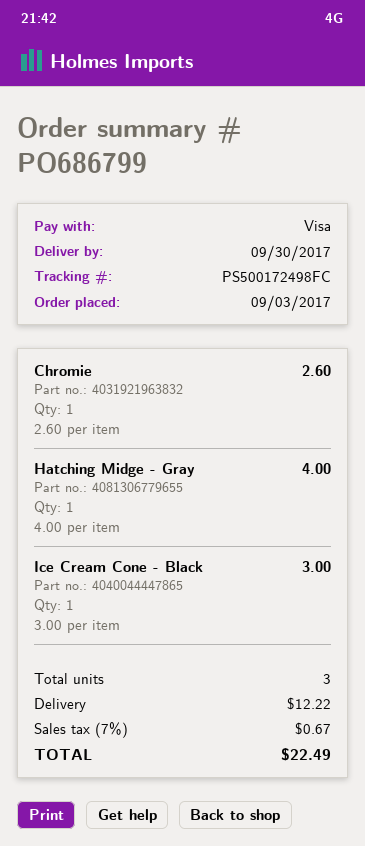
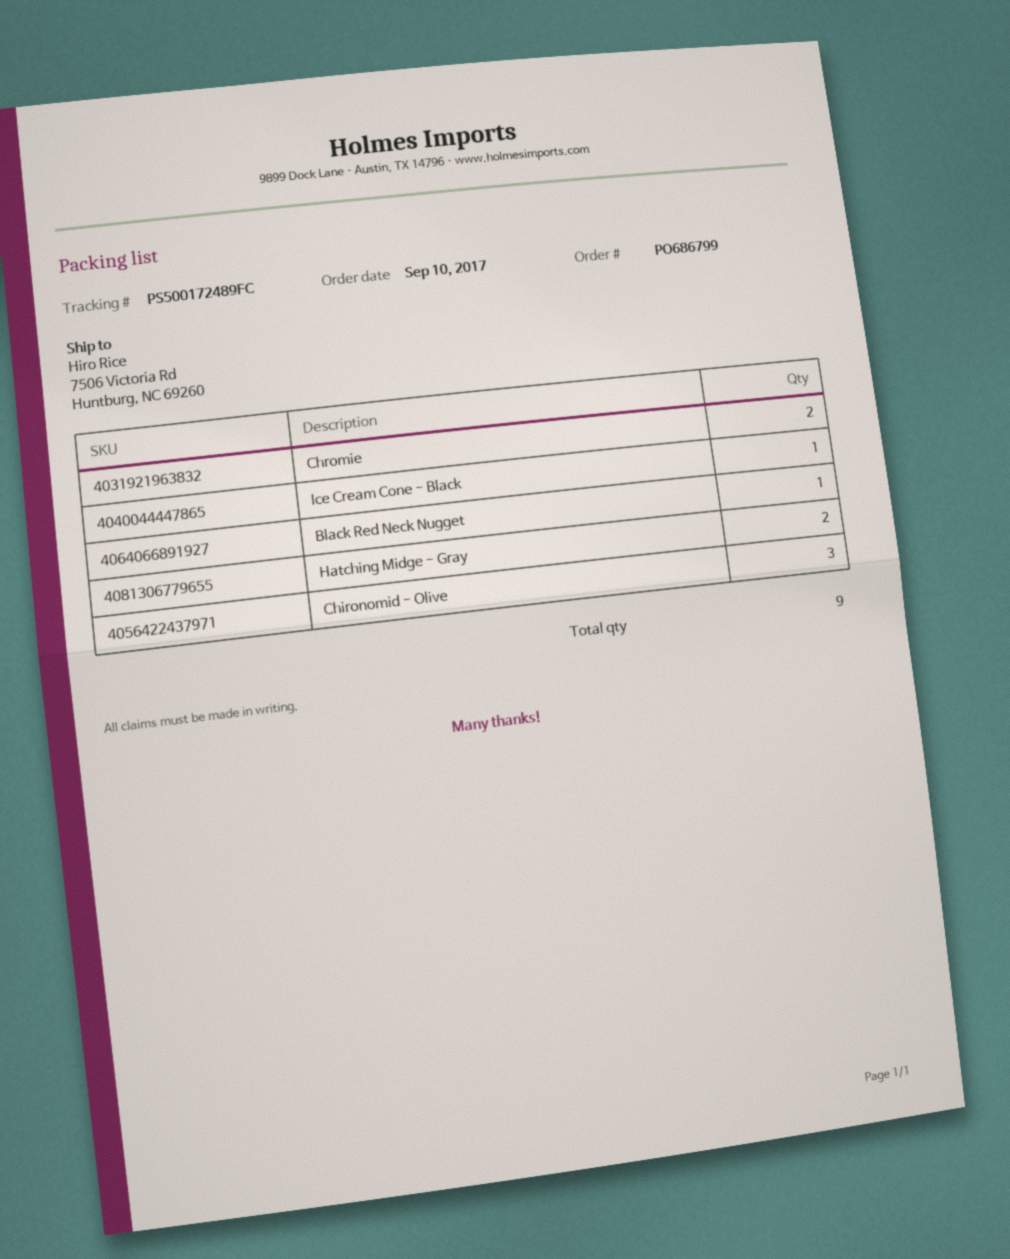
order date: 2017-09-03 -> 2017-09-10
tracking number: PS500172498FC -> PS500172489FC
Chromie: 1 -> 2
Hatching Midge - Gray: 1 -> 2
Black Red Neck Nugget: none -> 1
Chironomid - Olive: none -> 3
total quantity: 3 -> 9

